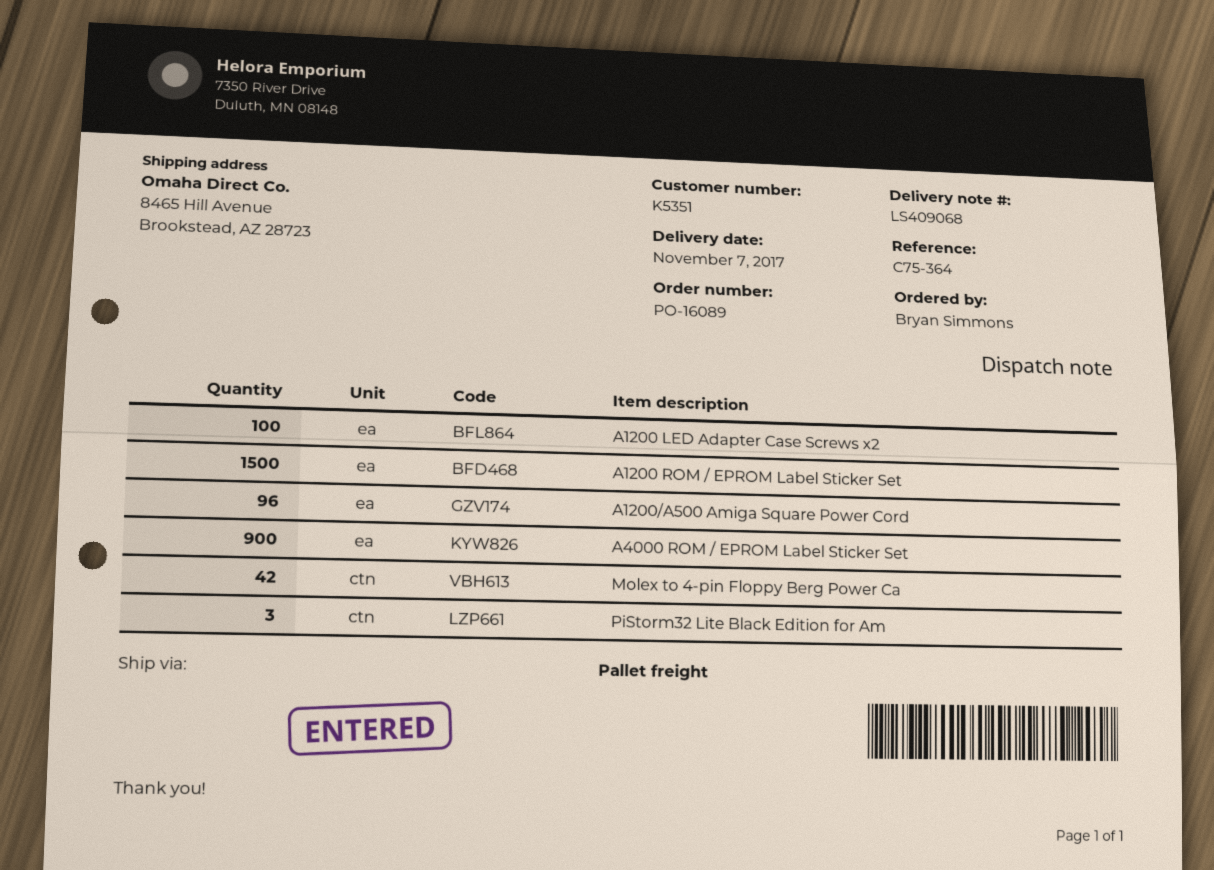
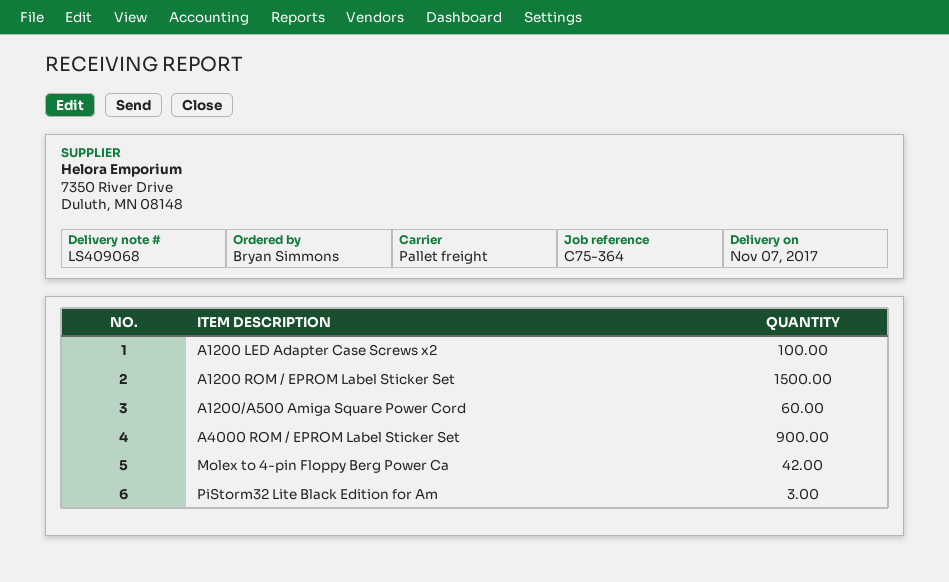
A1200/A500 Amiga Square Power Cord: 96 -> 60

